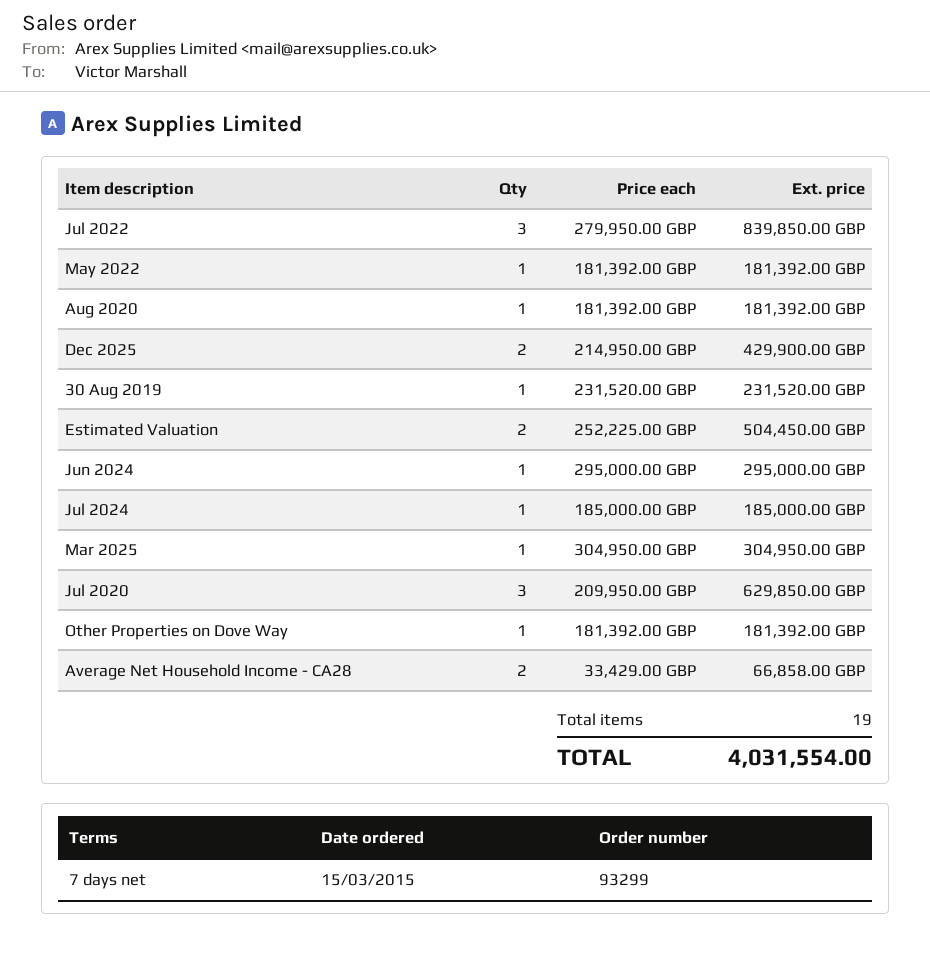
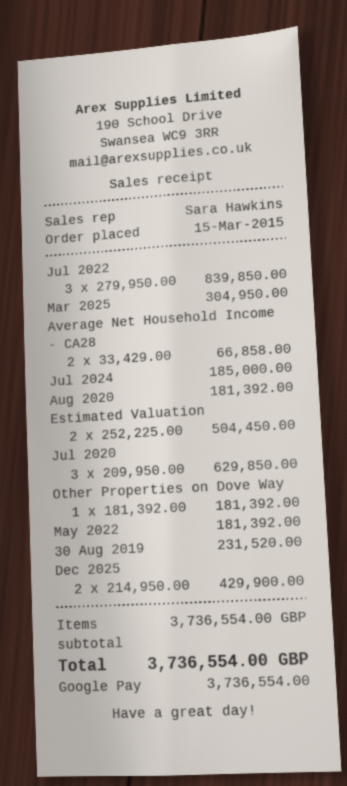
Jun 2024: 1 x 295000.00 = 295000.00 -> none
total: 4031554.00 -> 3736554.00

